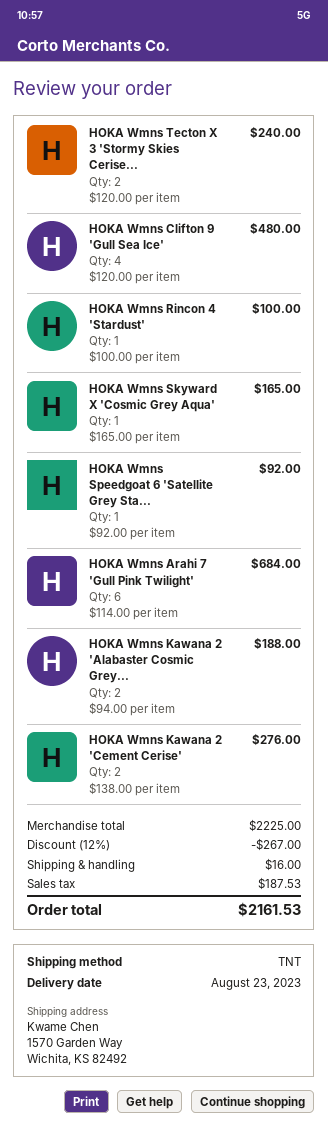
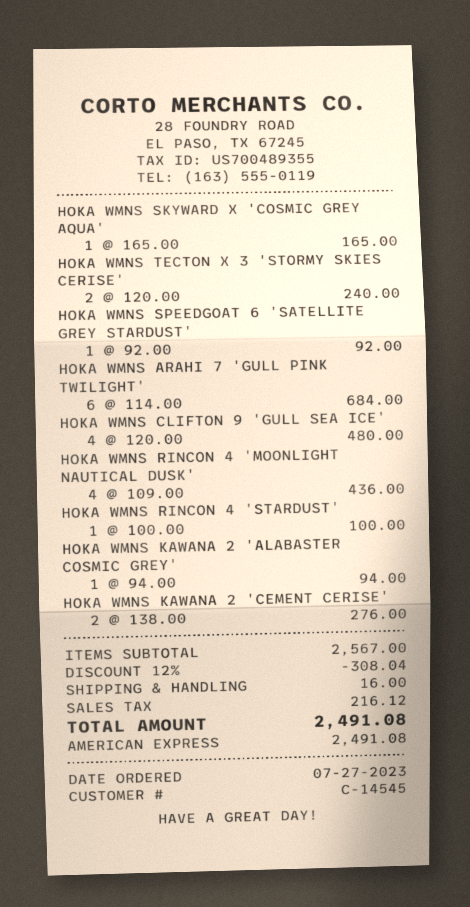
HOKA Wmns Kawana 2 'Alabaster Cosmic Grey...: 2 x 94.00 = 188.00 -> 1 x 94.00 = 94.00
HOKA WMNS RINCON 4 'MOONLIGHT NAUTICAL DUSK': none -> 4 x 109.00 = 436.00
subtotal: 2225.00 -> 2567.00
discount: 12% = 267.00 -> 12% = 308.04
tax: 187.53 -> 216.12
total: 2161.53 -> 2491.08

